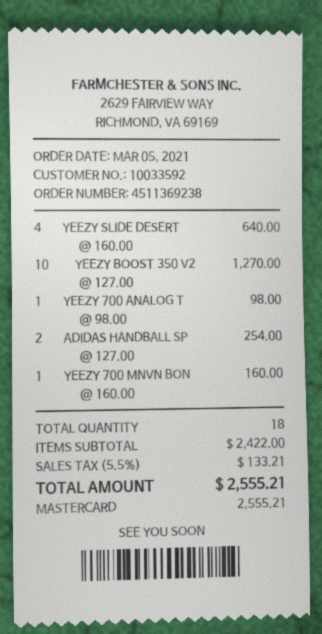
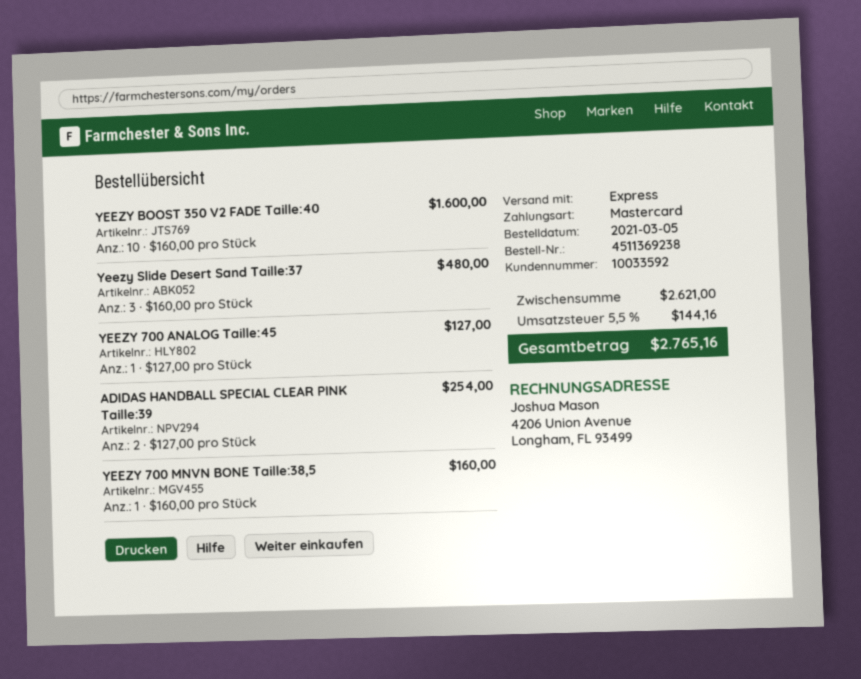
YEEZY SLIDE DESERT: 4 x 160.00 = 640.00 -> 3 x 160.00 = 480.00
YEEZY BOOST 350 V2: 10 x 127.00 = 1270.00 -> 10 x 160.00 = 1600.00
YEEZY 700 ANALOG T: 1 x 98.00 = 98.00 -> 1 x 127.00 = 127.00
subtotal: 2422.00 -> 2621.00
tax: 5.5% = 133.21 -> 5.5% = 144.16
total: 2555.21 -> 2765.16

